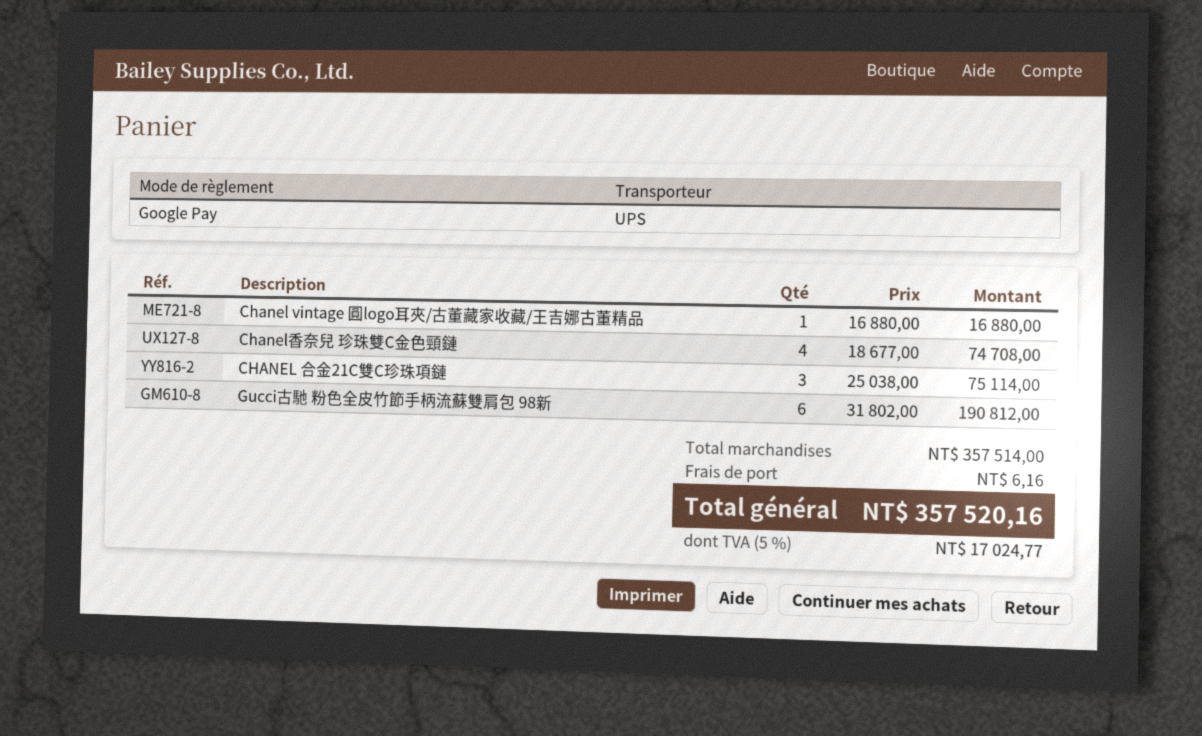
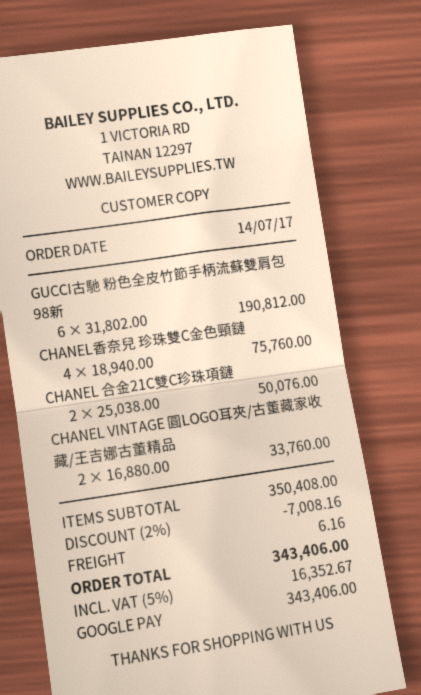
Chanel vintage 圓logo耳夾/古董藏家收藏/王吉娜古董精品: 1 x 16880.00 = 16880.00 -> 2 x 16880.00 = 33760.00
Chanel香奈兒 珍珠雙C金色頸鏈: 4 x 18677.00 = 74708.00 -> 4 x 18940.00 = 75760.00
CHANEL 合金21C雙C珍珠項鏈: 3 x 25038.00 = 75114.00 -> 2 x 25038.00 = 50076.00
subtotal: 357514.00 -> 350408.00
discount: none -> 2% = 7008.16
tax: 5% = 17024.77 -> 5% = 16352.67
total: 357520.16 -> 343406.00

